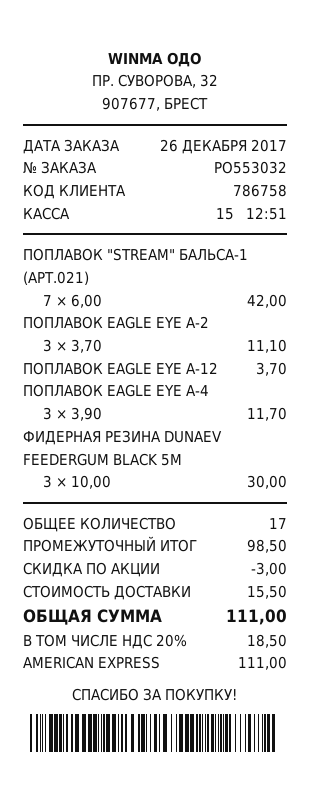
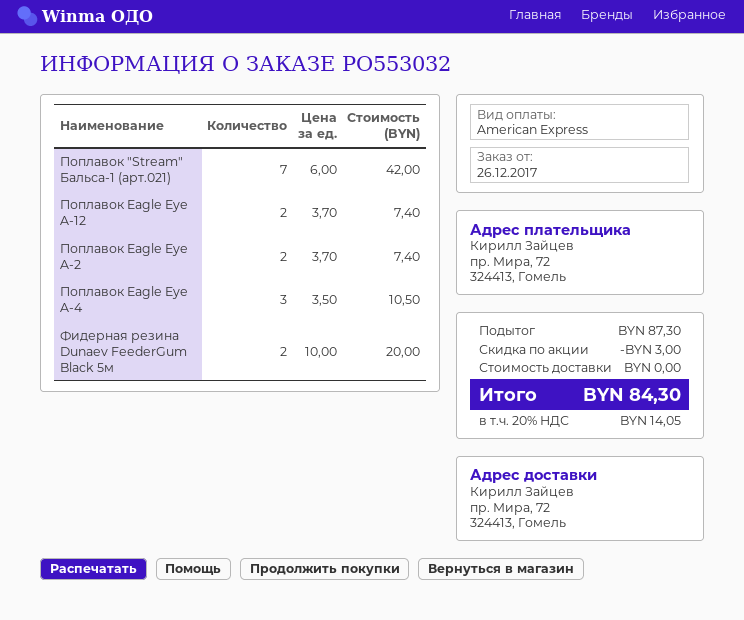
ПОПЛАВОК EAGLE EYE A-2: 3 x 3.70 = 11.10 -> 2 x 3.70 = 7.40
ПОПЛАВОК EAGLE EYE A-12: 1 x 3.70 = 3.70 -> 2 x 3.70 = 7.40
ПОПЛАВОК EAGLE EYE A-4: 3 x 3.90 = 11.70 -> 3 x 3.50 = 10.50
ФИДЕРНАЯ РЕЗИНА DUNAEV FEEDERGUM BLACK 5М: 3 x 10.00 = 30.00 -> 2 x 10.00 = 20.00
subtotal: 98.50 -> 87.30
shipping: 15.50 -> 0.00
tax: 20% = 18.50 -> 20% = 14.05
total: 111.00 -> 84.30

